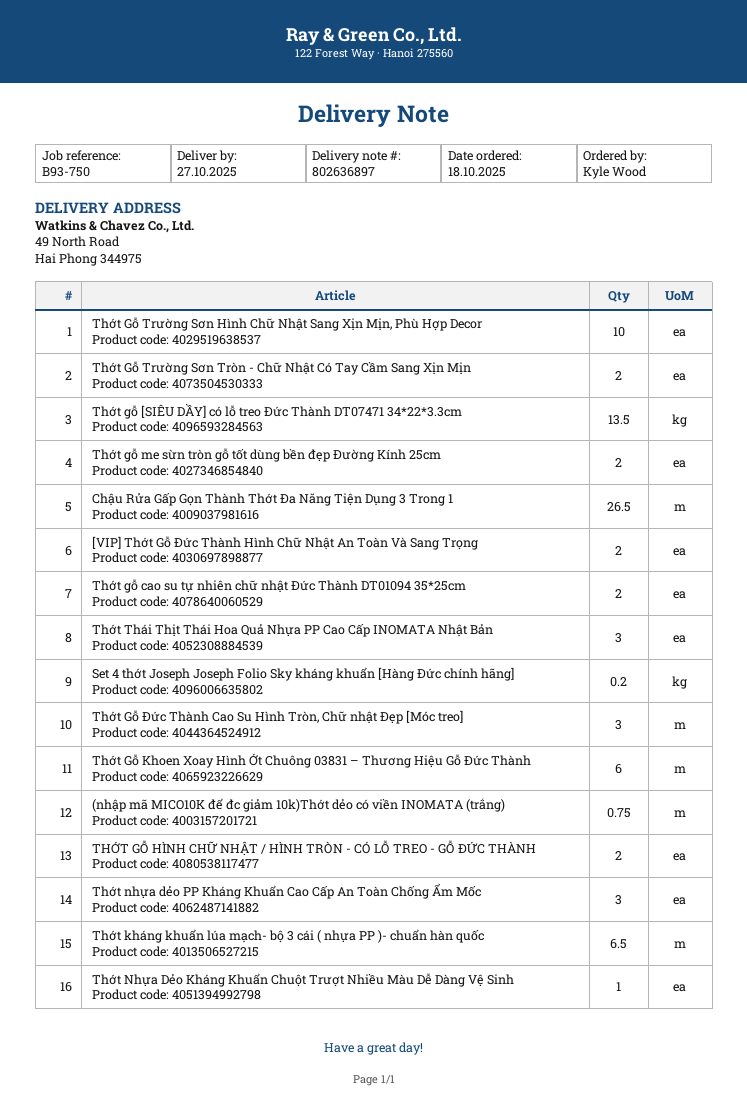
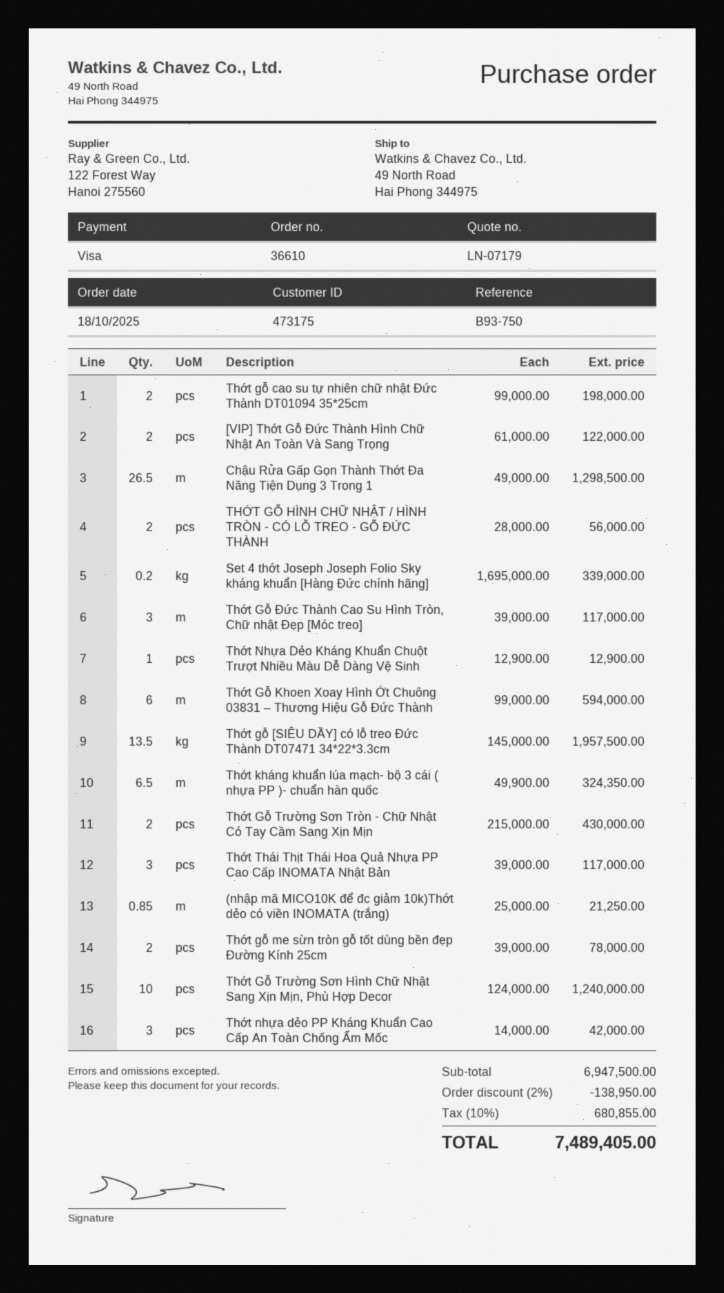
(nhập mã MICO10K để đc giảm 10k)Thớt dẻo có viền INOMATA (trắng): 0.75 -> 0.85

